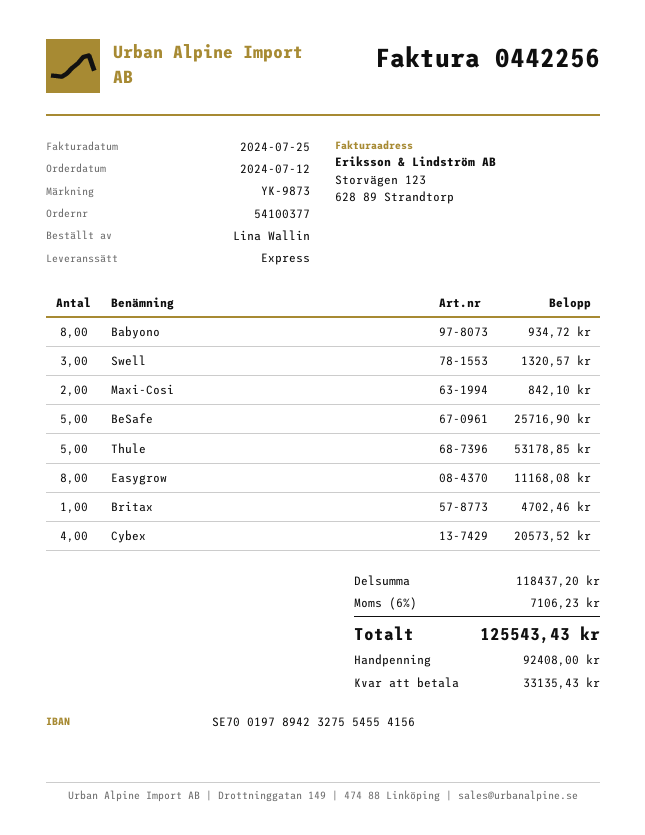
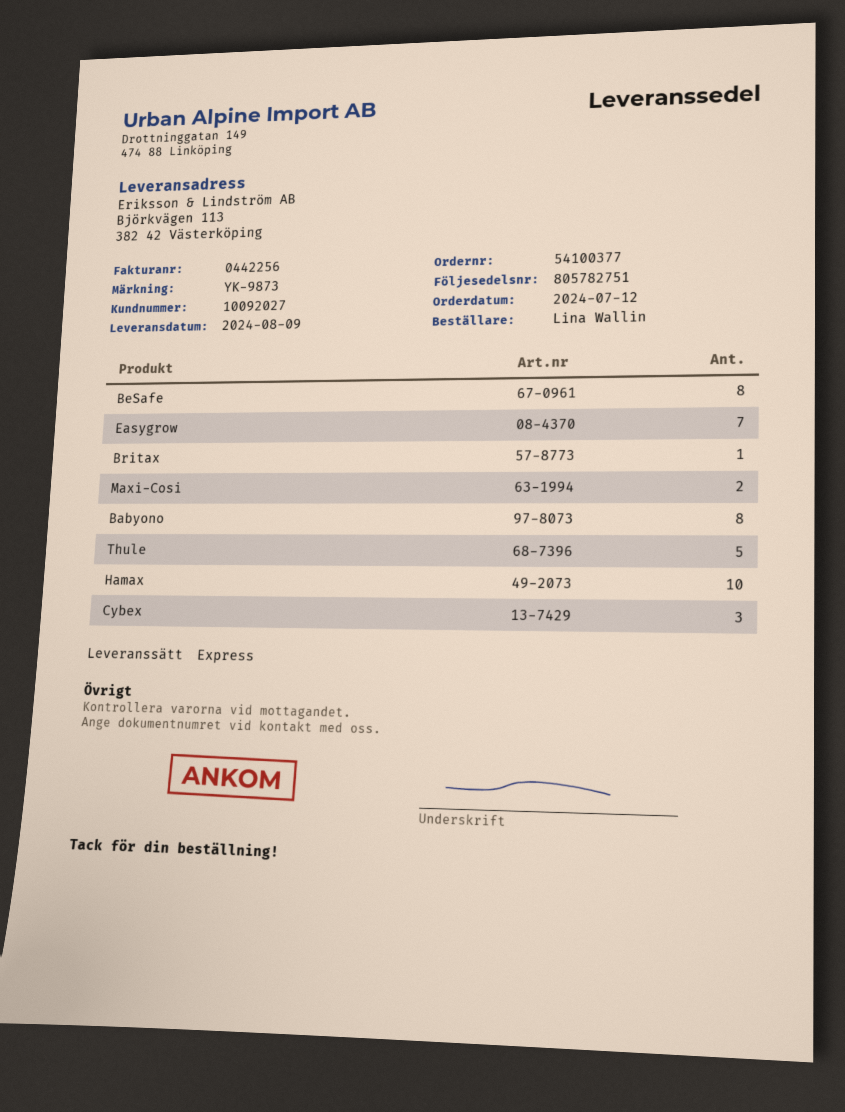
Swell: 3 -> none
BeSafe: 5 -> 8
Easygrow: 8 -> 7
Cybex: 4 -> 3
Hamax: none -> 10

